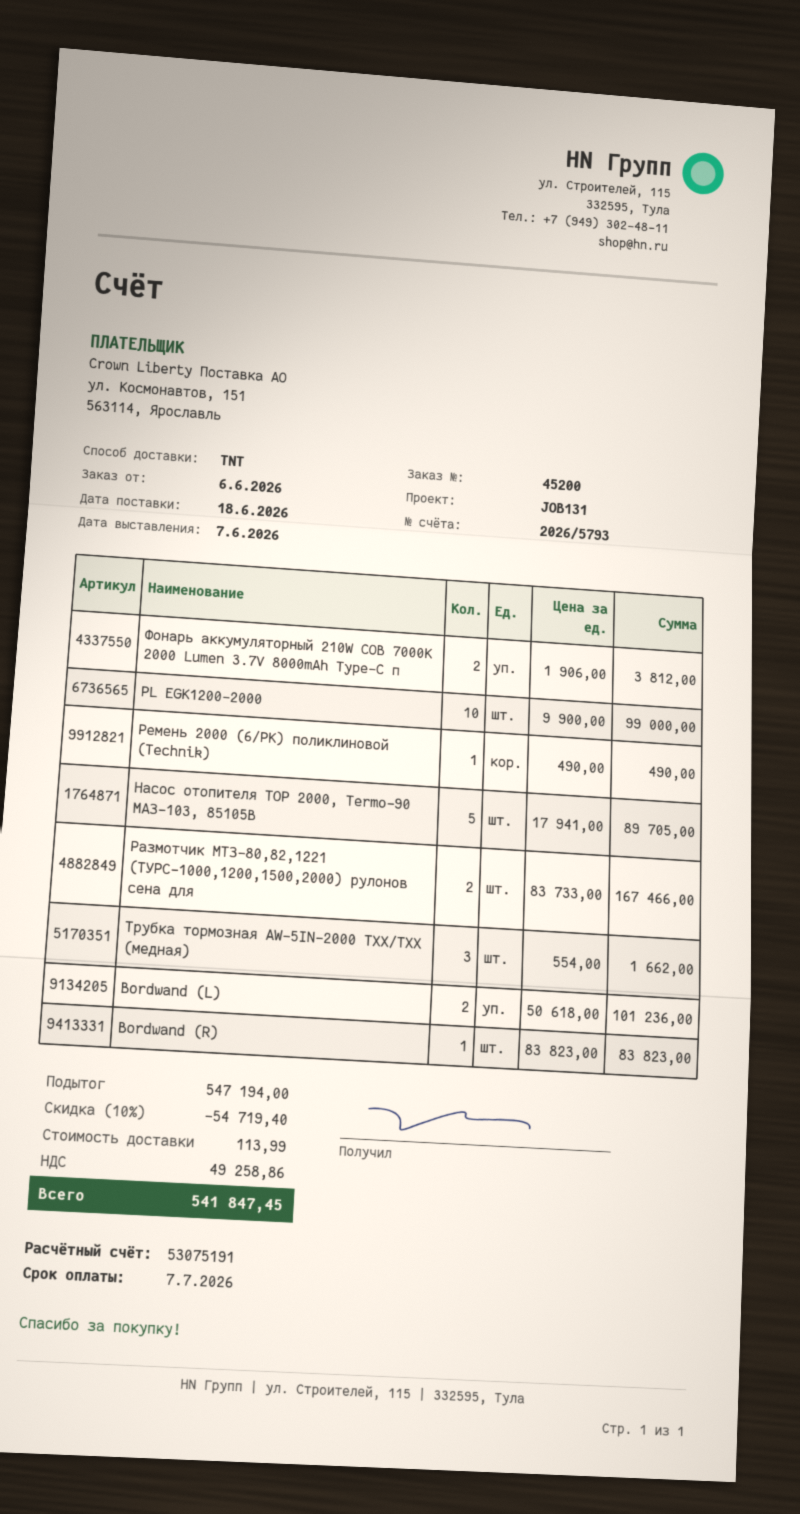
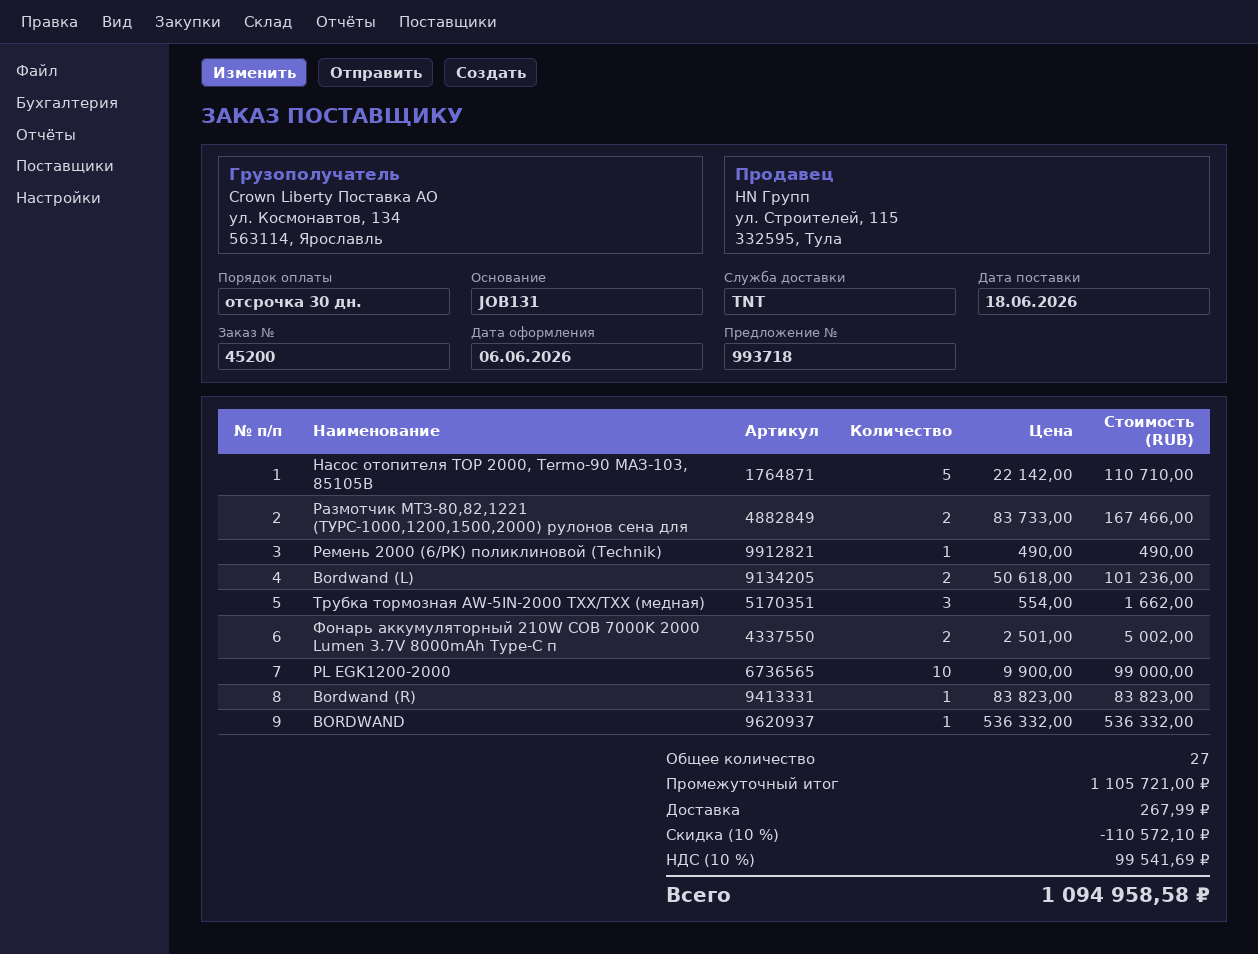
Фонарь аккумуляторный 210W COB 7000K 2000 Lumen 3.7V 8000mAh Type-C п: 2 x 1906.00 = 3812.00 -> 2 x 2501.00 = 5002.00
Насос отопителя ТОР 2000, Termo-90 МАЗ-103, 85105B: 5 x 17941.00 = 89705.00 -> 5 x 22142.00 = 110710.00
BORDWAND: none -> 1 x 536332.00 = 536332.00
subtotal: 547194.00 -> 1105721.00
discount: 10% = 54719.40 -> 10% = 110572.10
shipping: 113.99 -> 267.99
tax: 49258.86 -> 99541.69
total: 541847.45 -> 1094958.58

